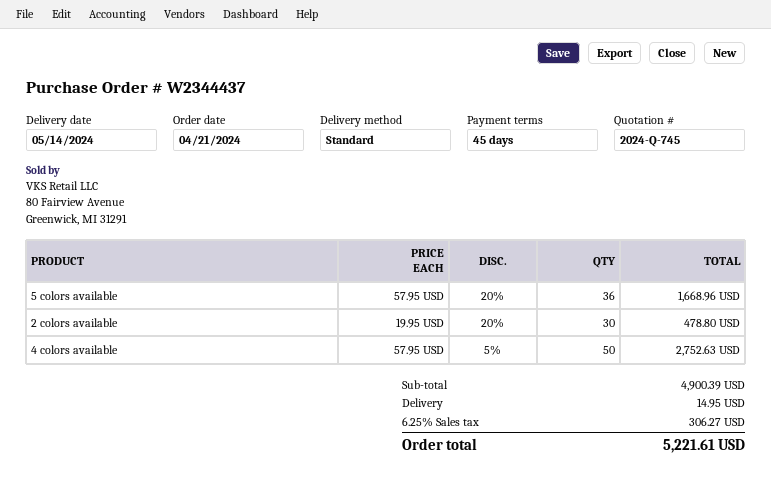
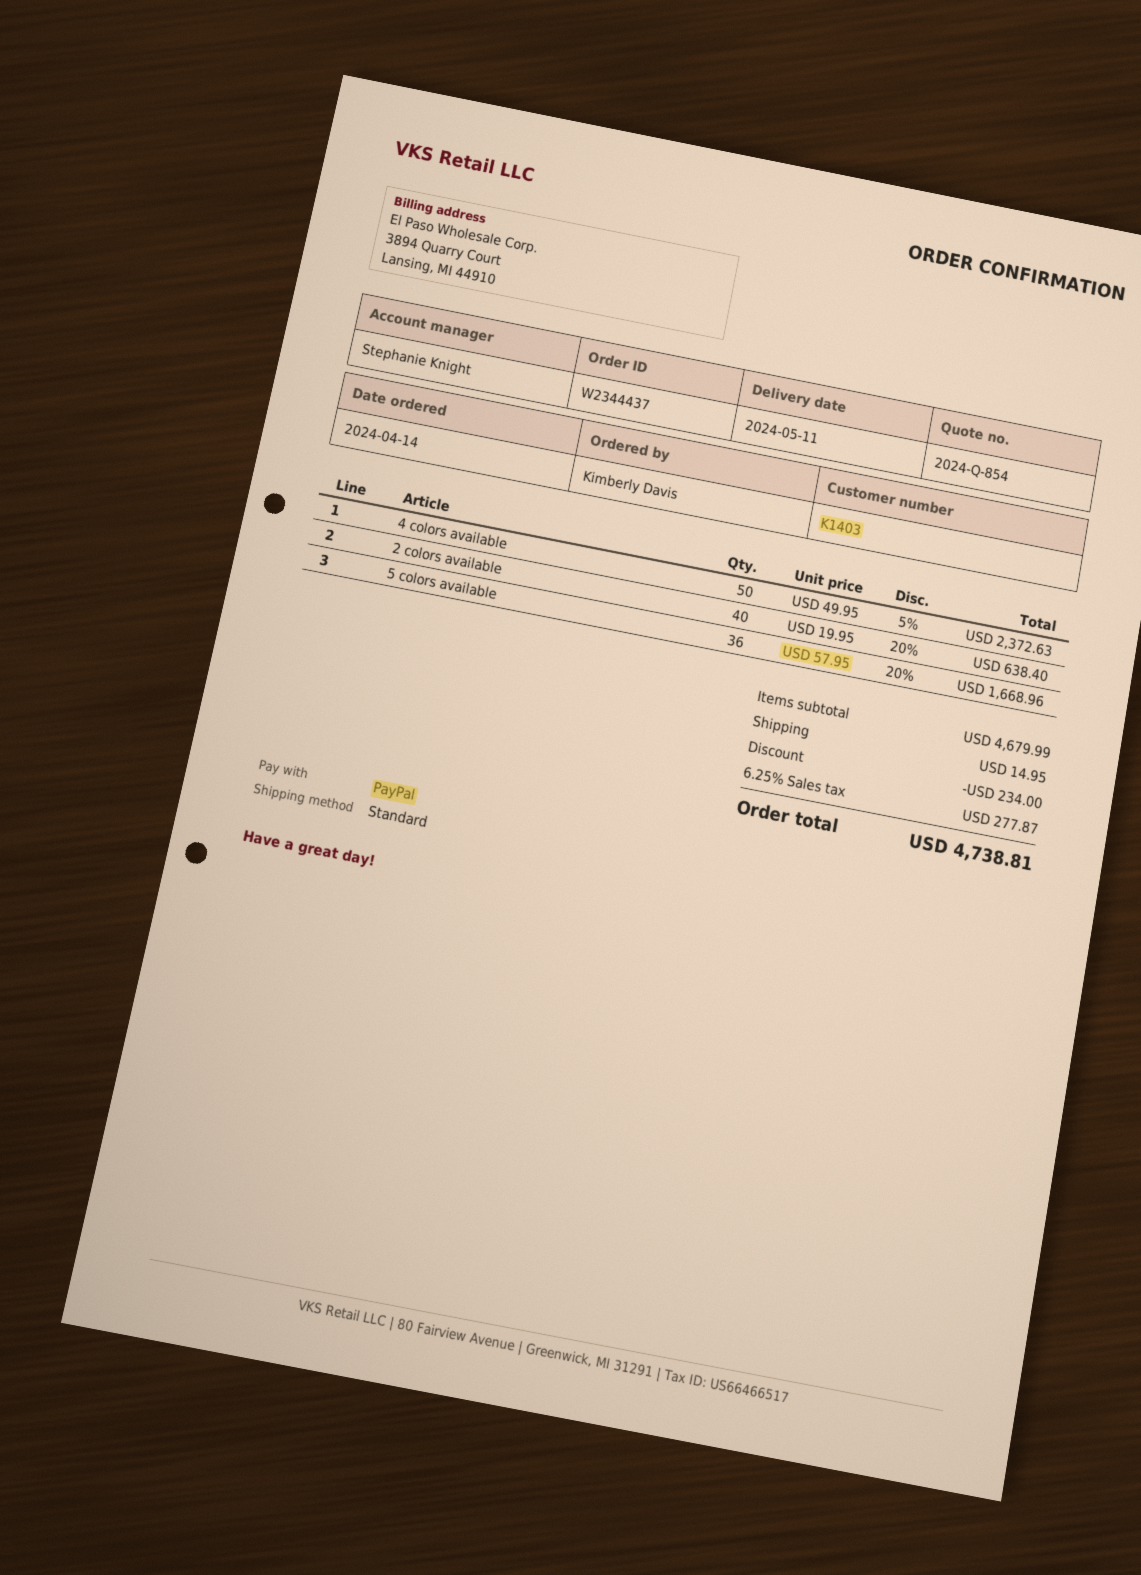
quote number: 2024-Q-745 -> 2024-Q-854
order date: 2024-04-21 -> 2024-04-14
delivery date: 2024-05-14 -> 2024-05-11
2 colors available: 30 x 19.95 - 20% = 478.80 -> 40 x 19.95 - 20% = 638.40
4 colors available: 50 x 57.95 - 5% = 2752.63 -> 50 x 49.95 - 5% = 2372.63
subtotal: 4900.39 -> 4679.99
discount: none -> 234.00
tax: 6.25% = 306.27 -> 6.25% = 277.87
total: 5221.61 -> 4738.81

